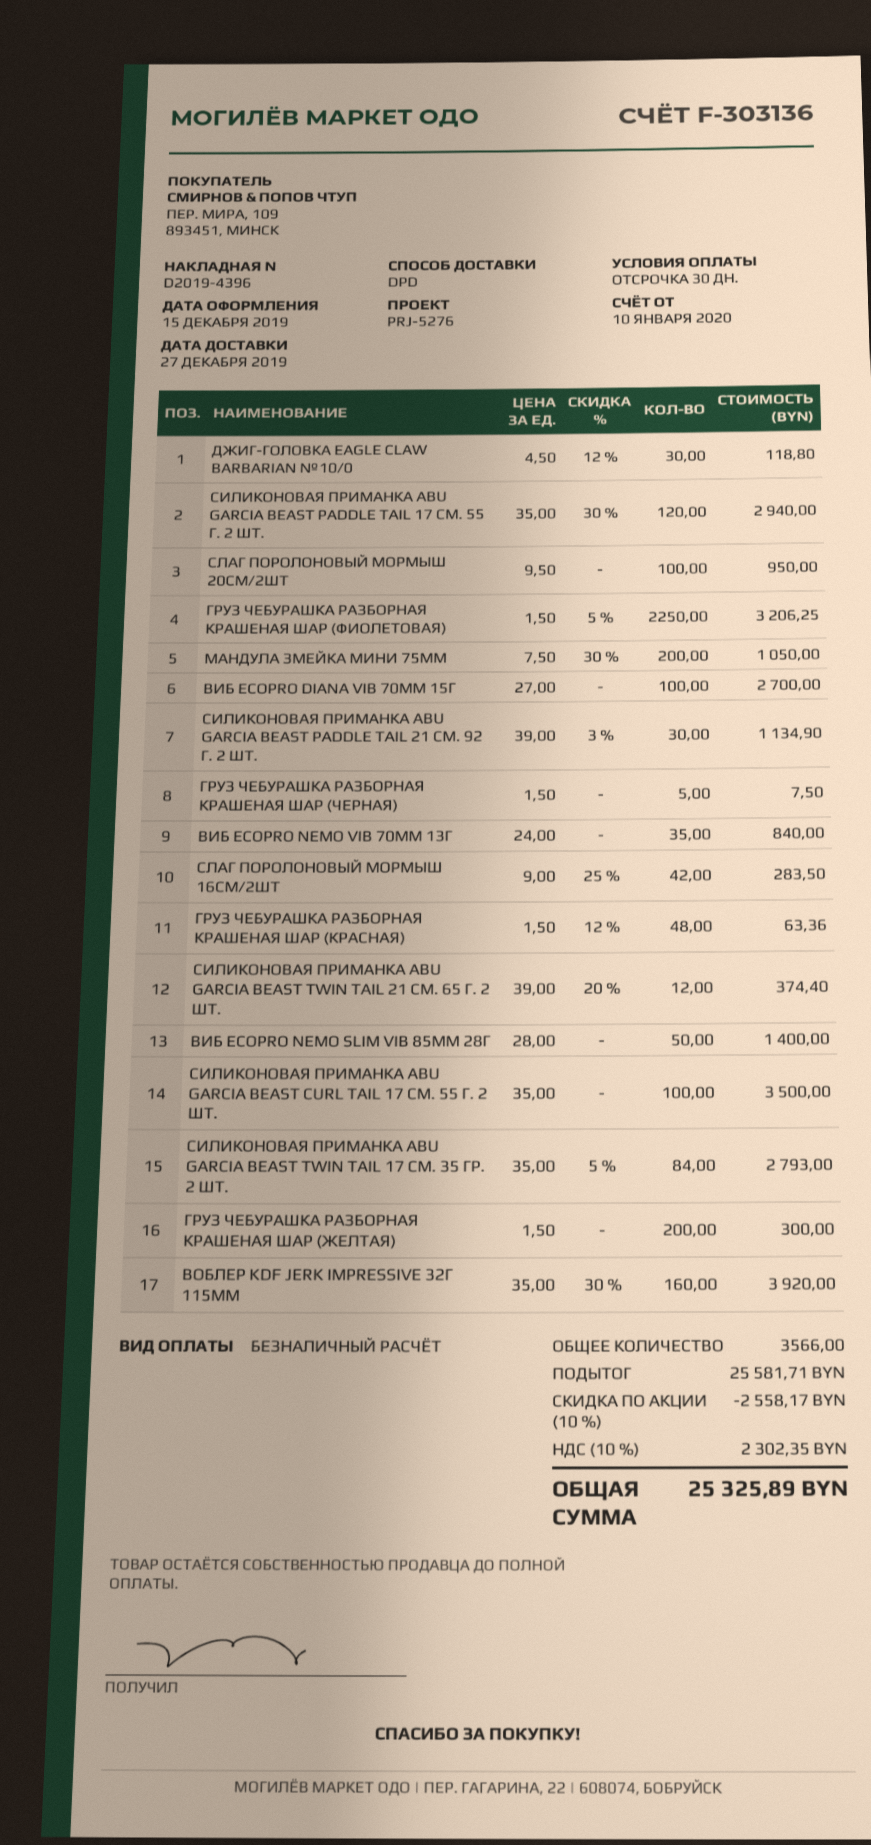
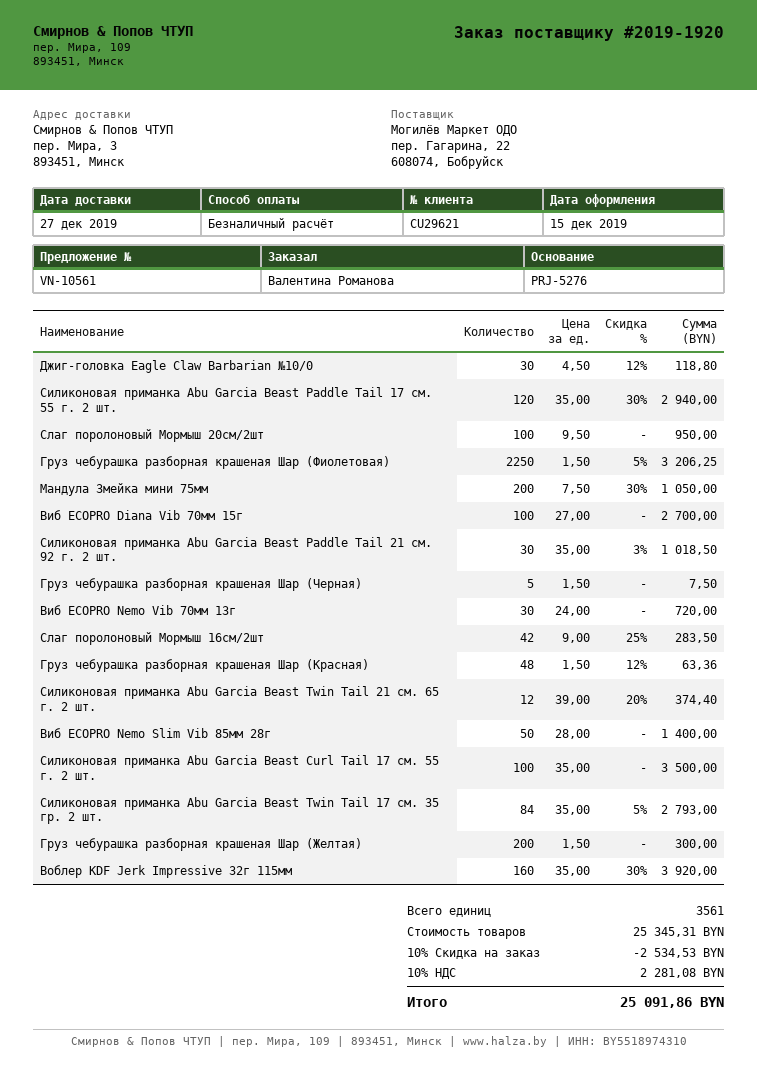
СИЛИКОНОВАЯ ПРИМАНКА ABU GARCIA BEAST PADDLE TAIL 21 СМ. 92 Г. 2 ШТ.: 30 x 39.00 - 3% = 1134.90 -> 30 x 35.00 - 3% = 1018.50
ВИБ ECOPRO NEMO VIB 70ММ 13Г: 35 x 24.00 = 840.00 -> 30 x 24.00 = 720.00
total quantity: 3566 -> 3561
subtotal: 25581.71 -> 25345.31
discount: 10% = 2558.17 -> 10% = 2534.53
tax: 10% = 2302.35 -> 10% = 2281.08
total: 25325.89 -> 25091.86

